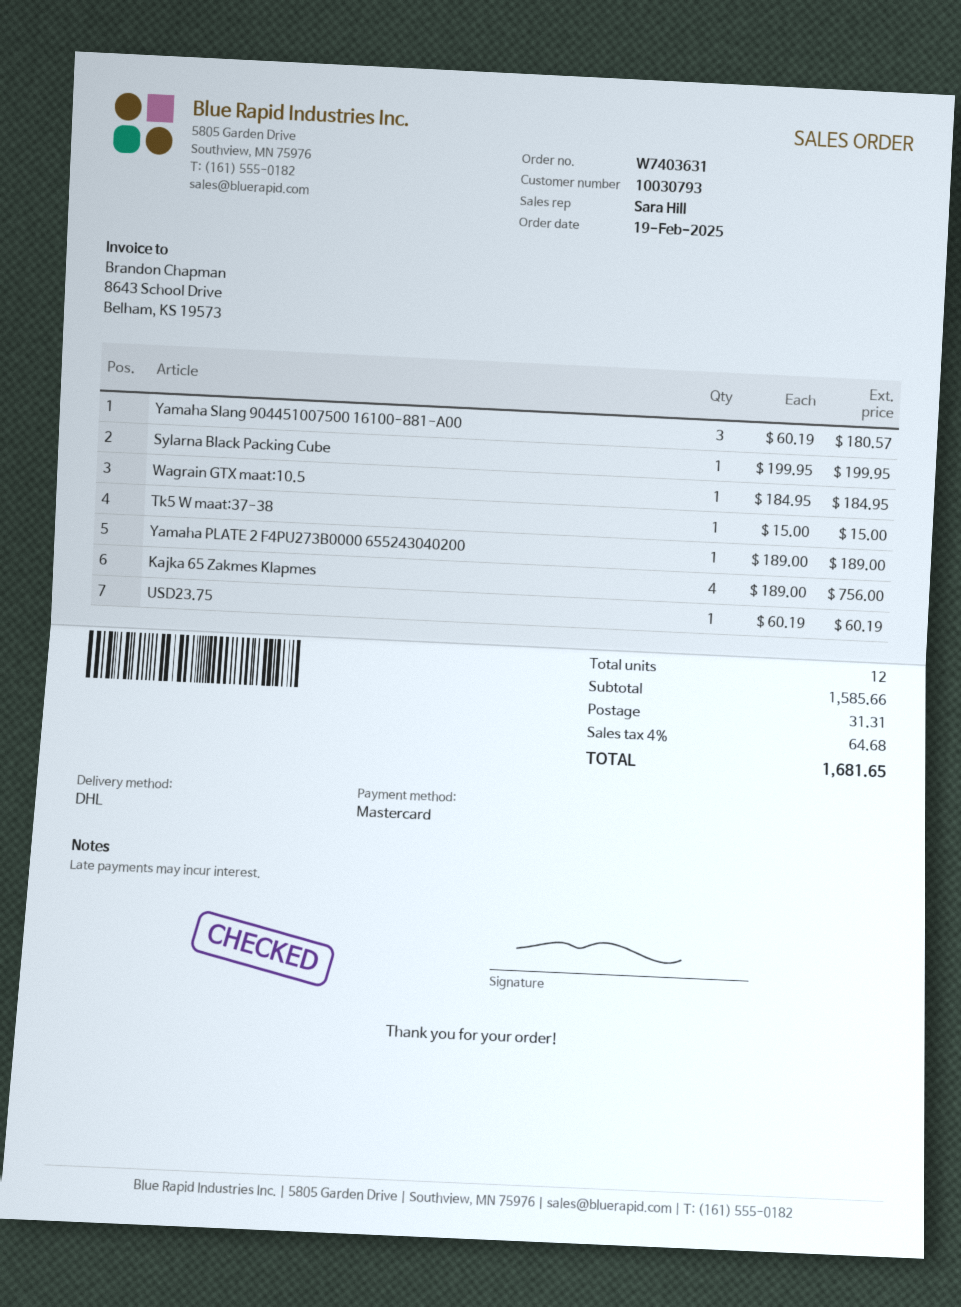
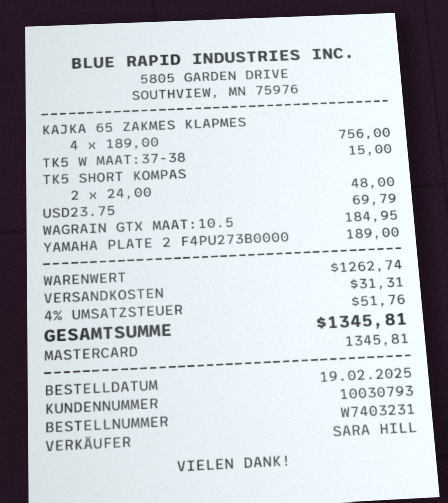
order number: W7403631 -> W7403231
Yamaha Slang 904451007500 16100-881-A00: 3 x 60.19 = 180.57 -> none
Sylarna Black Packing Cube: 1 x 199.95 = 199.95 -> none
USD23.75: 1 x 60.19 = 60.19 -> 1 x 69.79 = 69.79
TK5 SHORT KOMPAS: none -> 2 x 24.00 = 48.00
subtotal: 1585.66 -> 1262.74
tax: 4% = 64.68 -> 4% = 51.76
total: 1681.65 -> 1345.81

